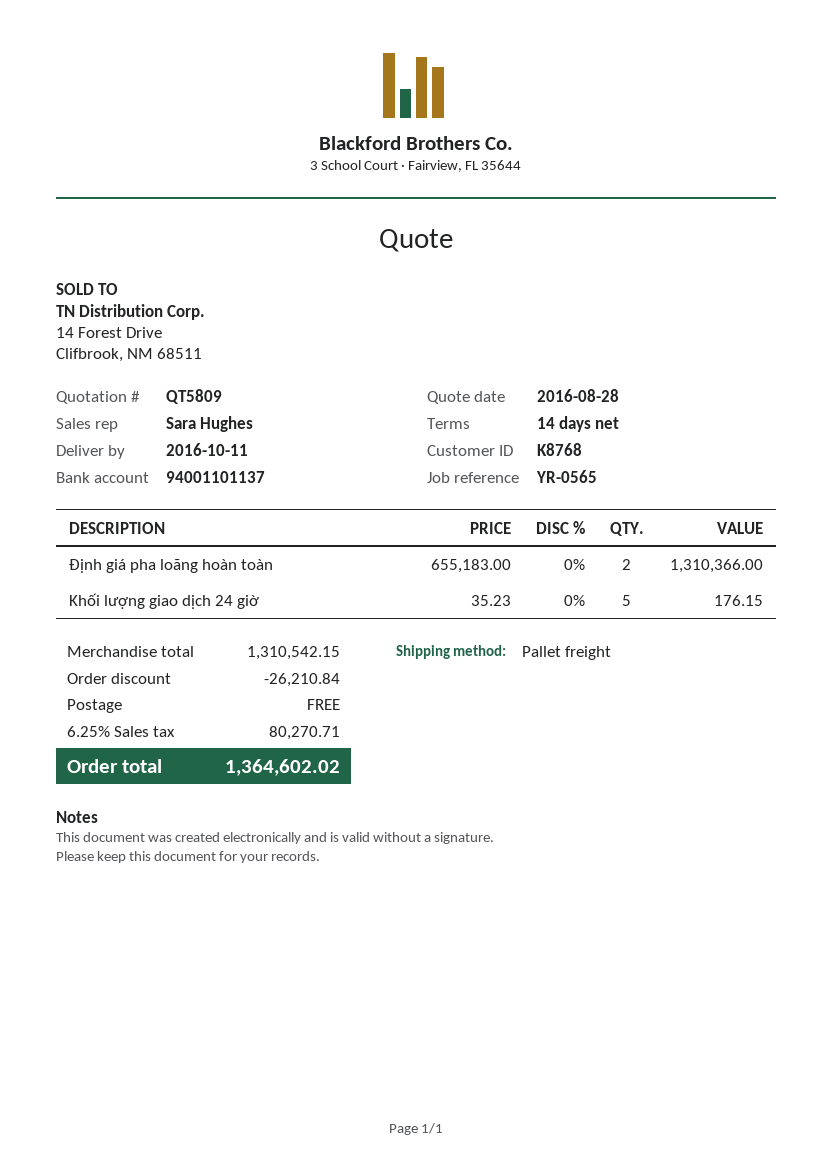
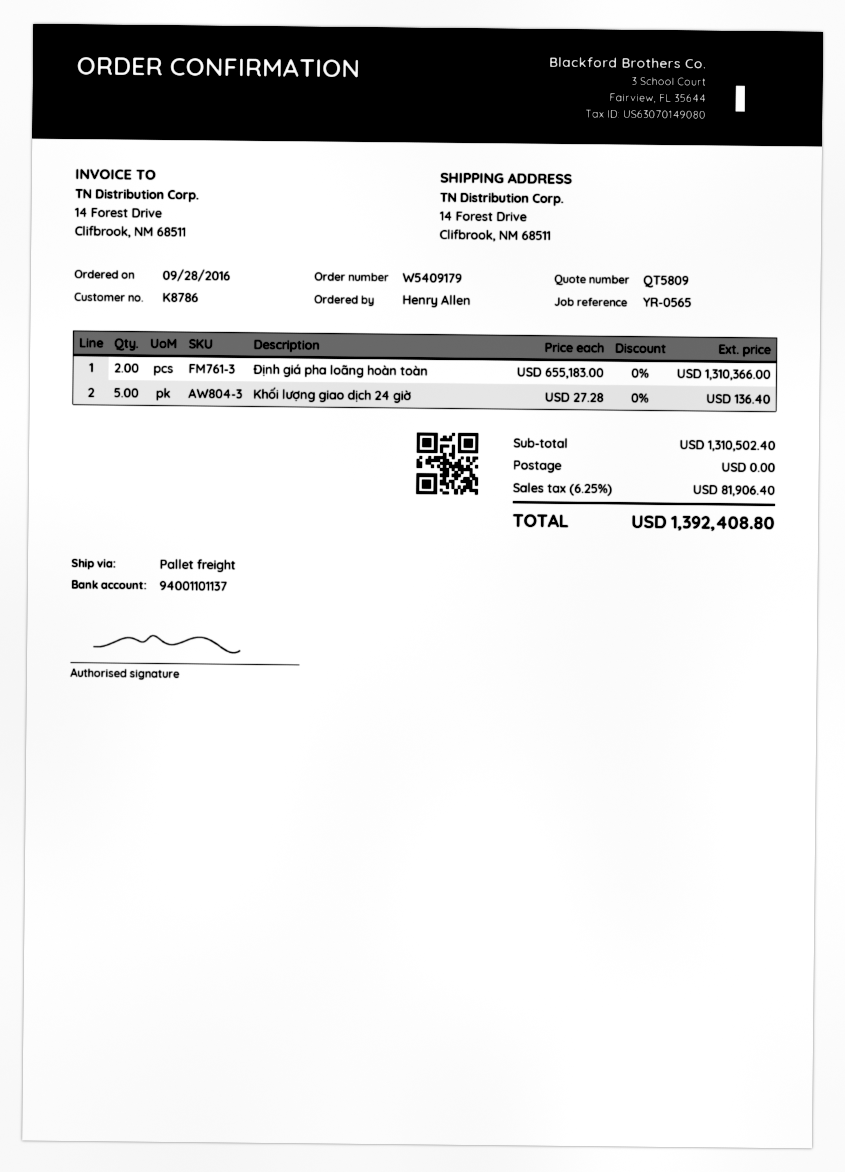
customer number: K8768 -> K8786
Khối lượng giao dịch 24 giờ: 5 x 35.23 = 176.15 -> 5 x 27.28 = 136.40
subtotal: 1310542.15 -> 1310502.40
discount: 26210.84 -> none
tax: 6.25% = 80270.71 -> 6.25% = 81906.40
total: 1364602.02 -> 1392408.80

